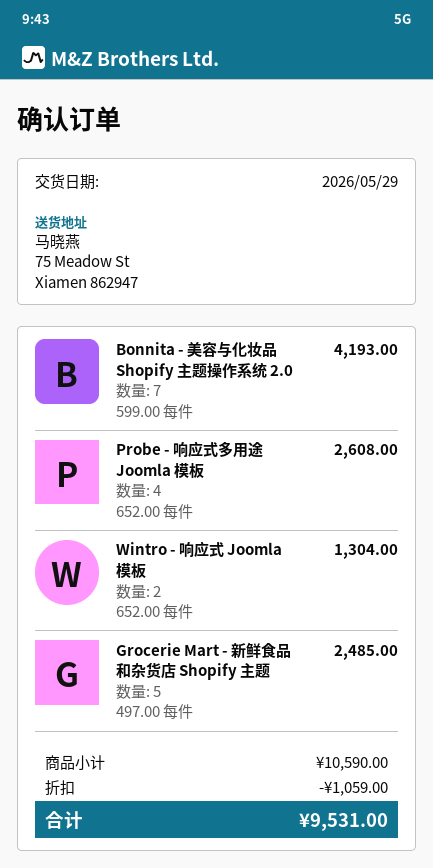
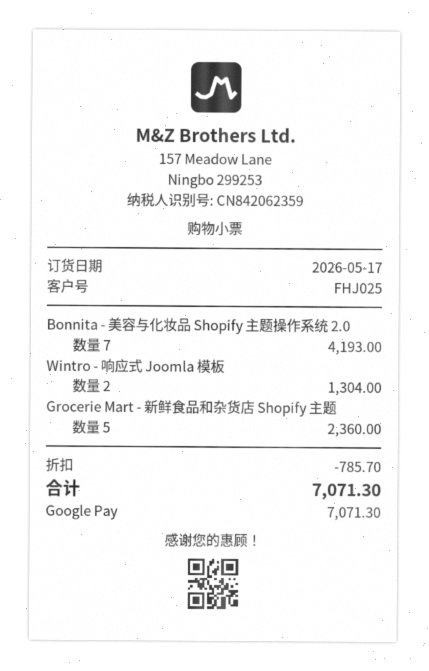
Probe - 响应式多用途 Joomla 模板: 4 for 2608.00 -> none
Grocerie Mart - 新鲜食品和杂货店 Shopify 主题: 5 for 2485.00 -> 5 for 2360.00
discount: 1059.00 -> 785.70
total: 9531.00 -> 7071.30

